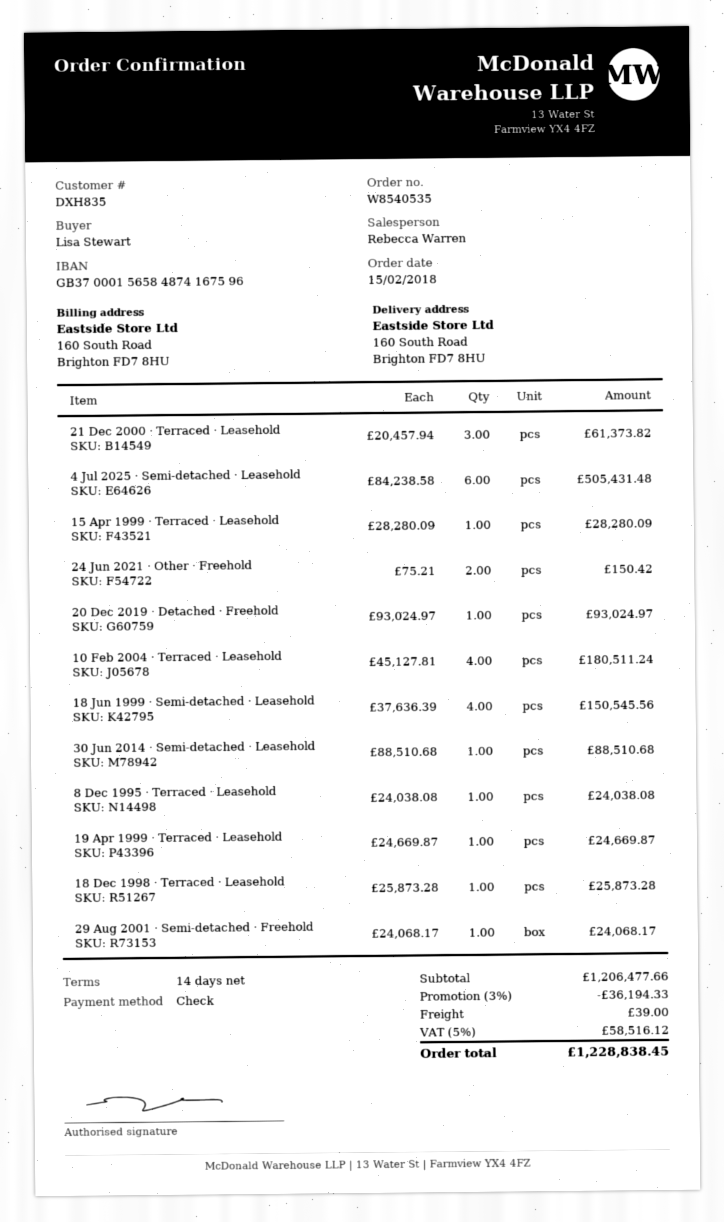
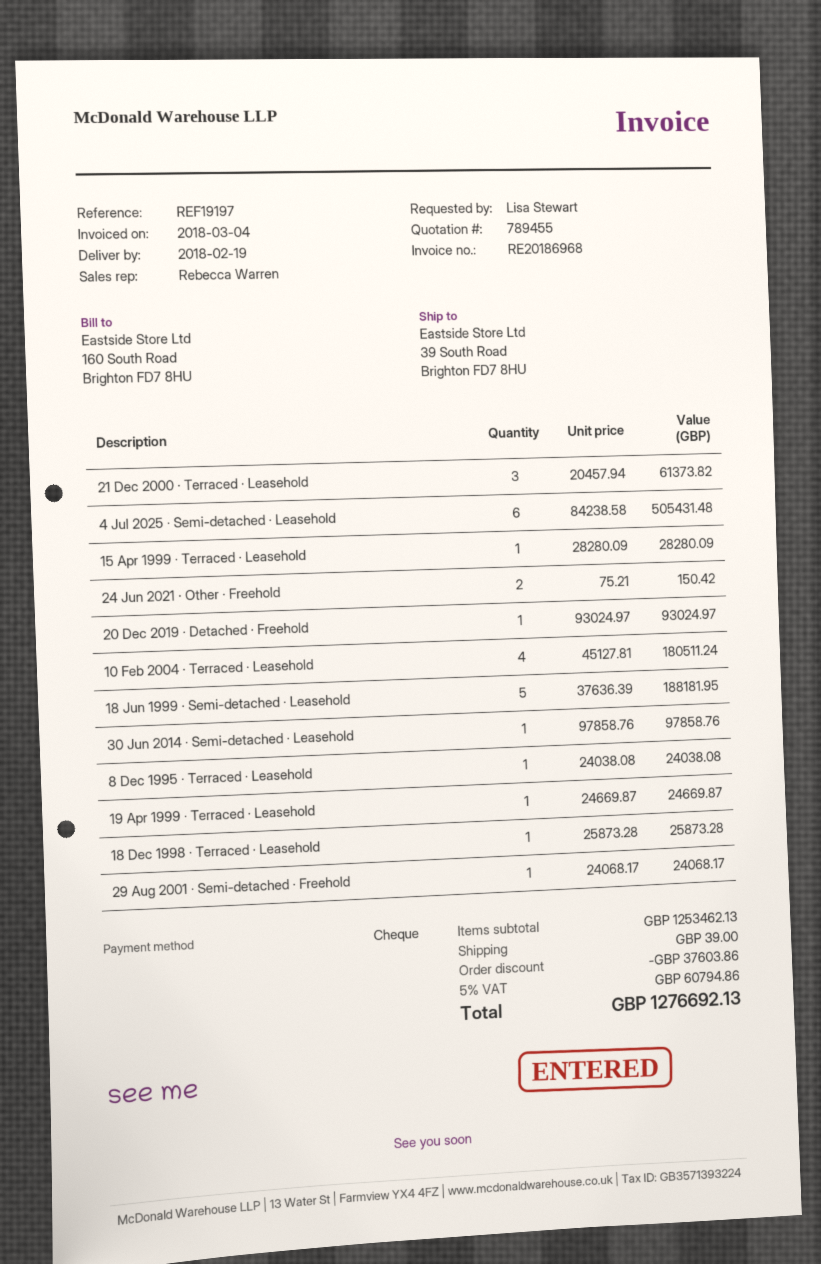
ship to: 160 South Road, Brighton FD7 8HU -> 39 South Road, Brighton FD7 8HU
18 Jun 1999 · Semi-detached · Leasehold: 4 x 37636.39 = 150545.56 -> 5 x 37636.39 = 188181.95
30 Jun 2014 · Semi-detached · Leasehold: 1 x 88510.68 = 88510.68 -> 1 x 97858.76 = 97858.76
subtotal: 1206477.66 -> 1253462.13
discount: 36194.33 -> 37603.86
tax: 5% = 58516.12 -> 5% = 60794.86
total: 1228838.45 -> 1276692.13

